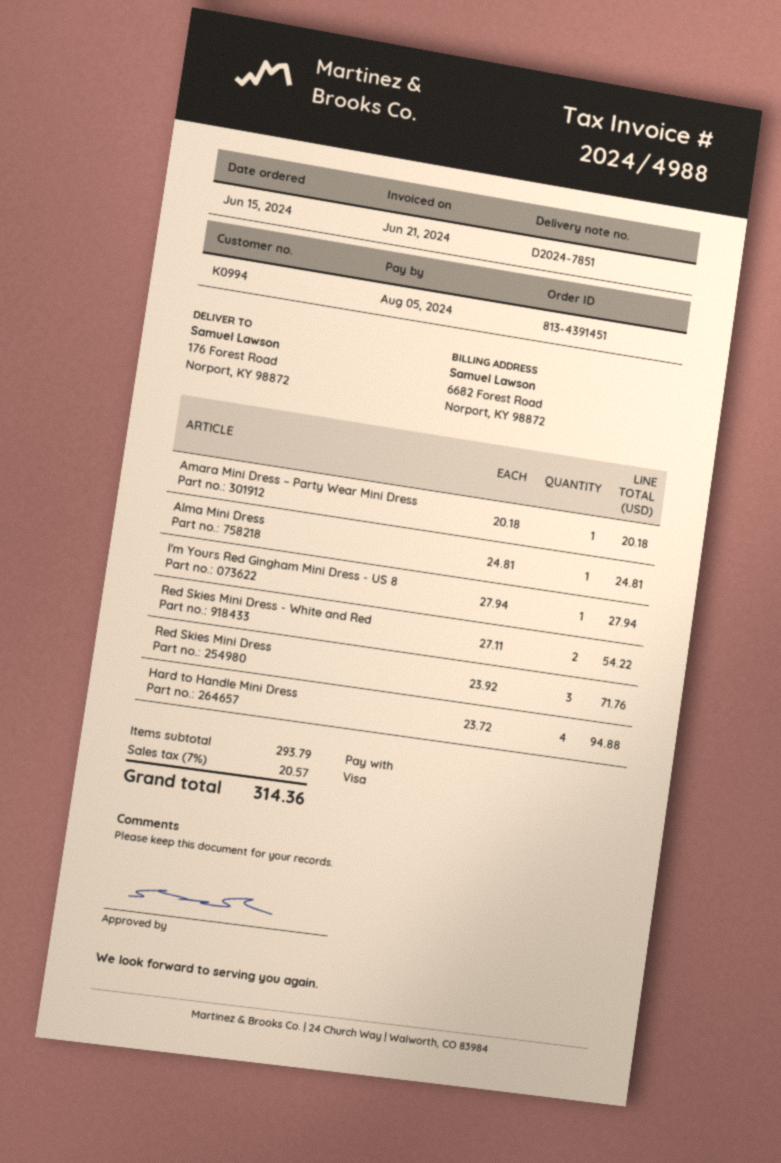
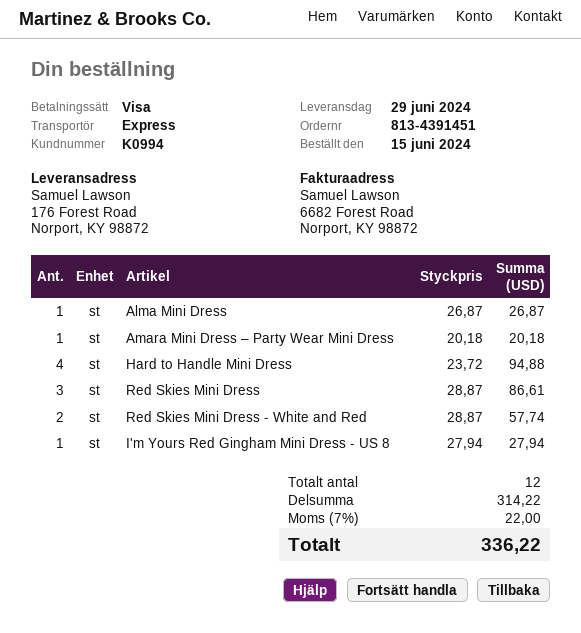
Alma Mini Dress: 1 x 24.81 = 24.81 -> 1 x 26.87 = 26.87
Red Skies Mini Dress - White and Red: 2 x 27.11 = 54.22 -> 2 x 28.87 = 57.74
Red Skies Mini Dress: 3 x 23.92 = 71.76 -> 3 x 28.87 = 86.61
subtotal: 293.79 -> 314.22
tax: 7% = 20.57 -> 7% = 22.00
total: 314.36 -> 336.22

